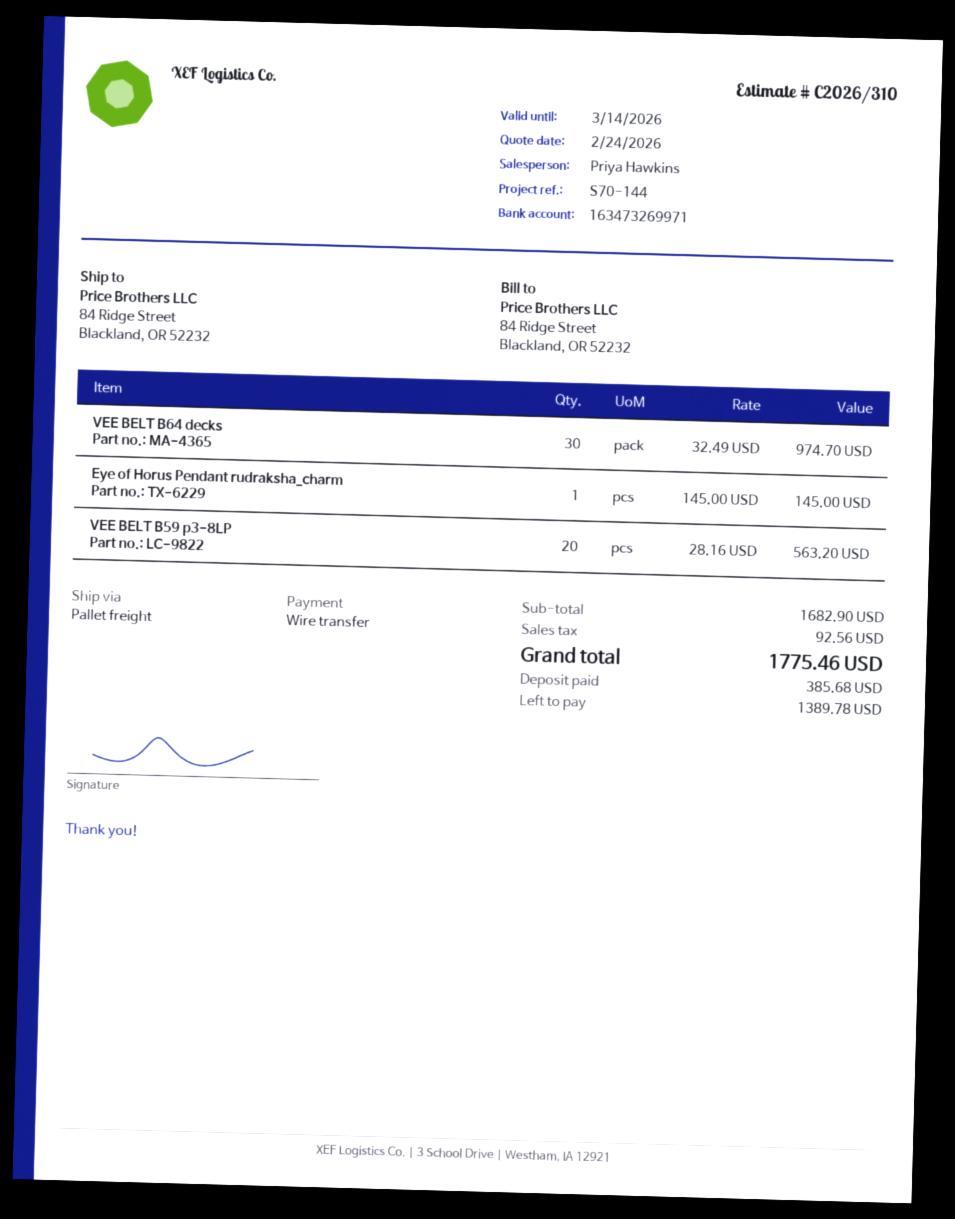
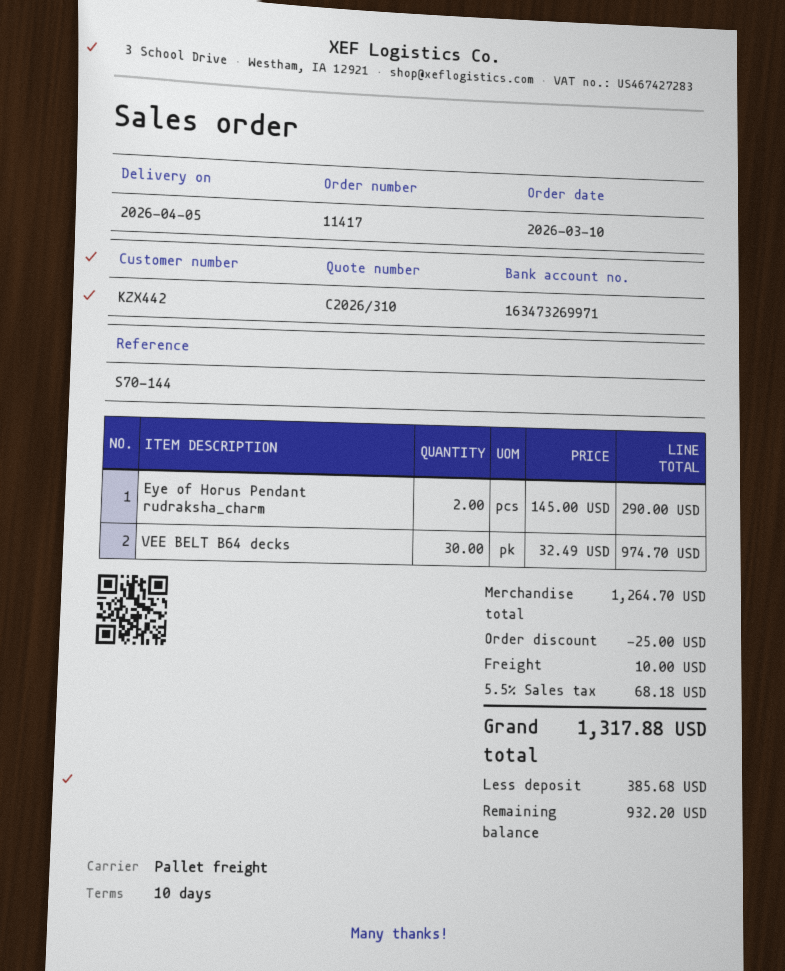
Eye of Horus Pendant rudraksha_charm: 1 x 145.00 = 145.00 -> 2 x 145.00 = 290.00
VEE BELT B59 p3-8LP: 20 x 28.16 = 563.20 -> none
subtotal: 1682.90 -> 1264.70
discount: none -> 25.00
shipping: none -> 10.00
tax: 92.56 -> 68.18
total: 1775.46 -> 1317.88
balance: 1389.78 -> 932.20

